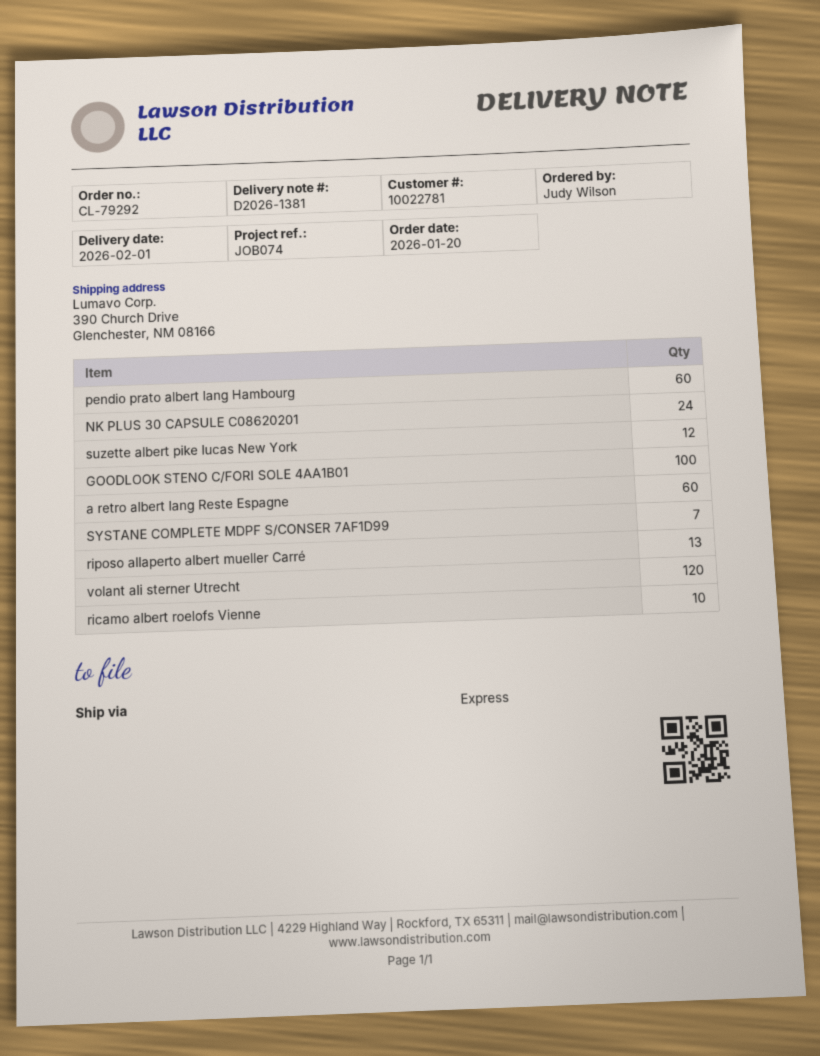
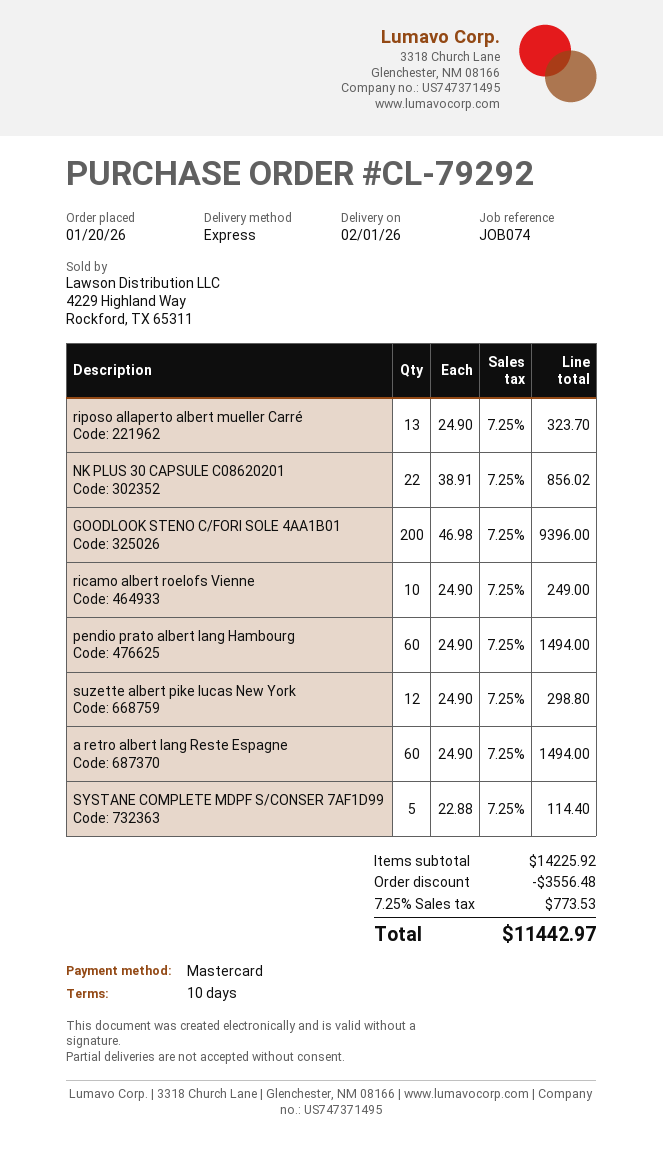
NK PLUS 30 CAPSULE C08620201: 24 -> 22
GOODLOOK STENO C/FORI SOLE 4AA1B01: 100 -> 200
SYSTANE COMPLETE MDPF S/CONSER 7AF1D99: 7 -> 5
volant ali sterner Utrecht: 120 -> none

